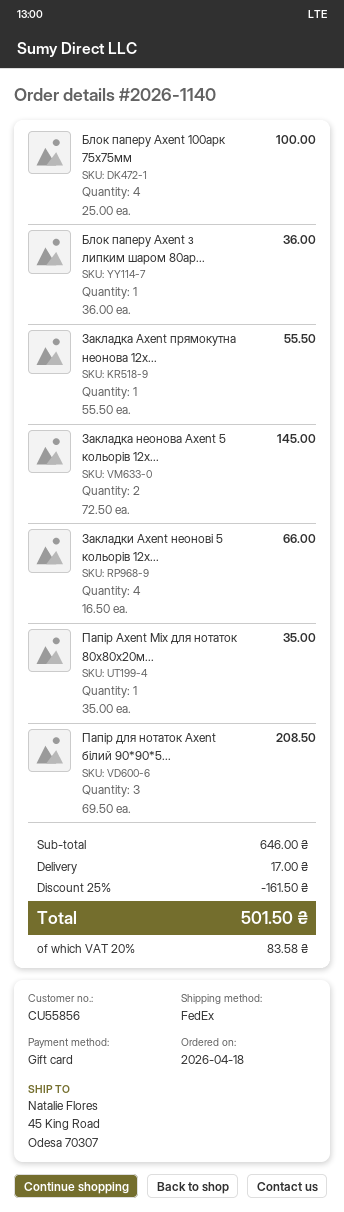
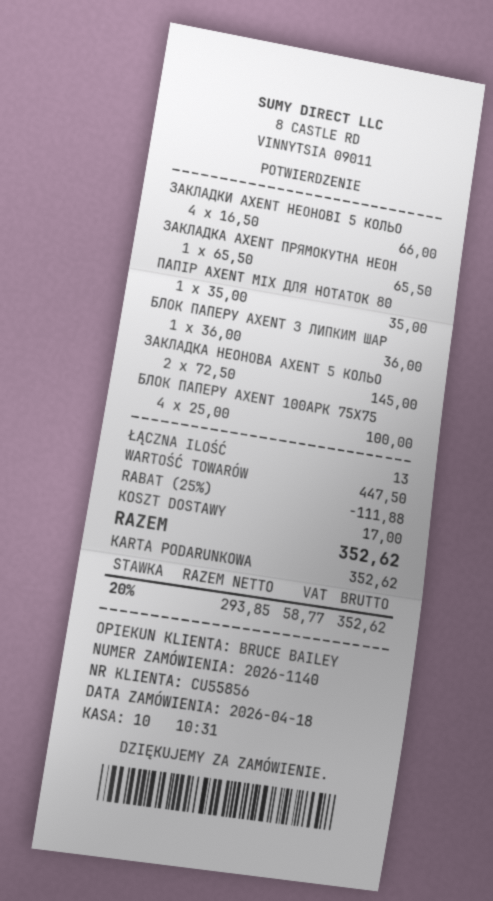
Закладка Axent прямокутна неонова 12х...: 1 x 55.50 = 55.50 -> 1 x 65.50 = 65.50
Папір для нотаток Axent білий 90*90*5...: 3 x 69.50 = 208.50 -> none
subtotal: 646.00 -> 447.50
discount: 25% = 161.50 -> 25% = 111.88
tax: 20% = 83.58 -> 20% = 58.77
total: 501.50 -> 352.62

